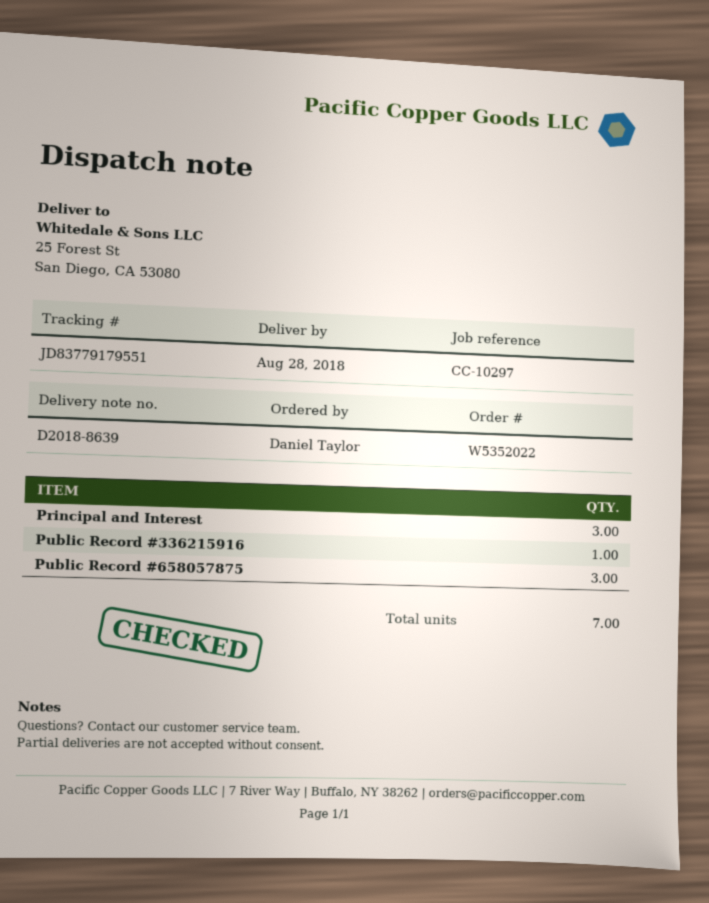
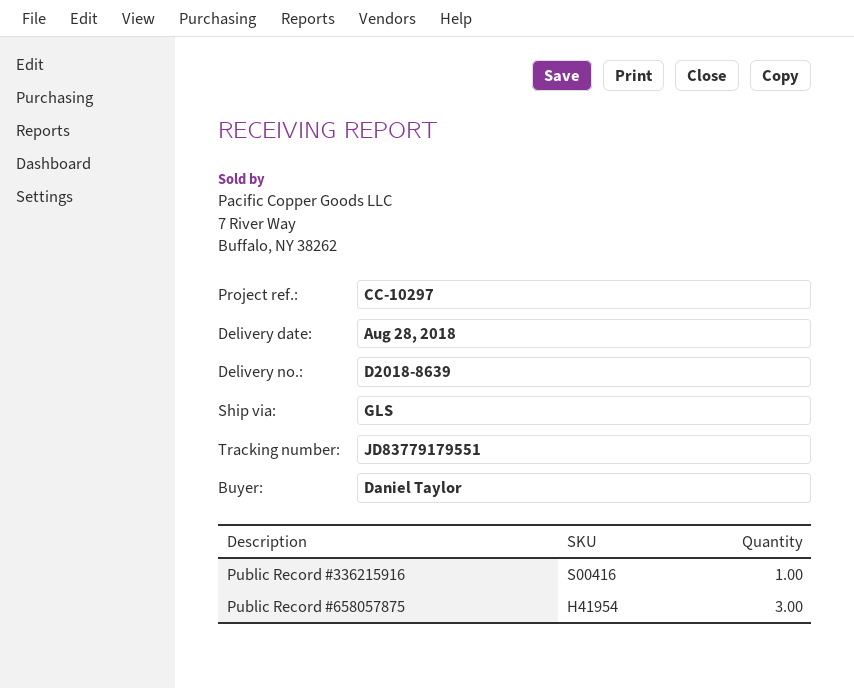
Principal and Interest: 3 -> none

